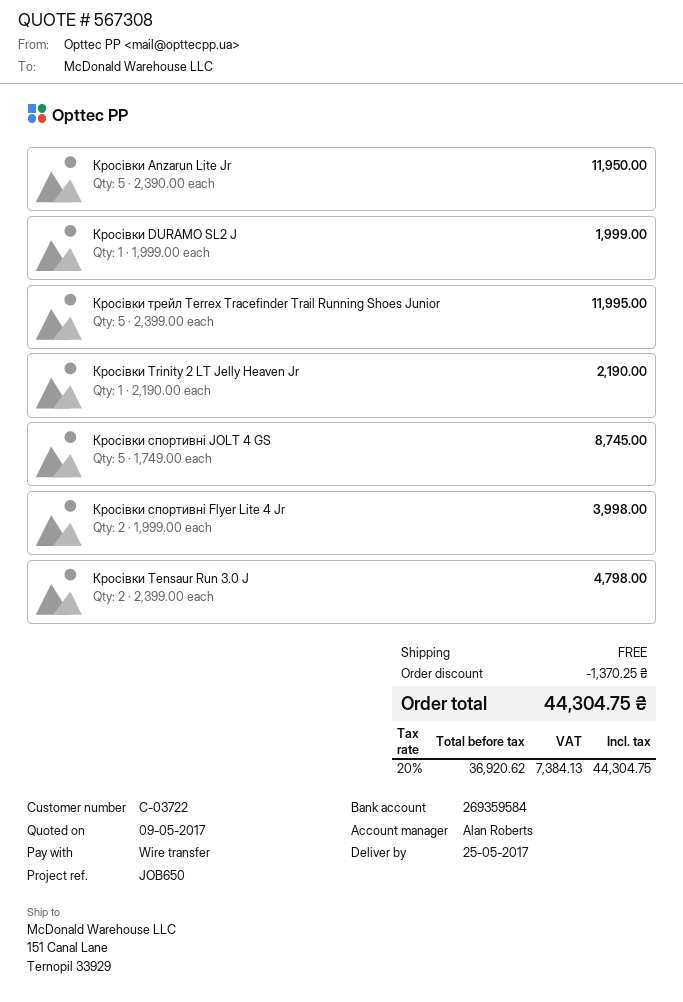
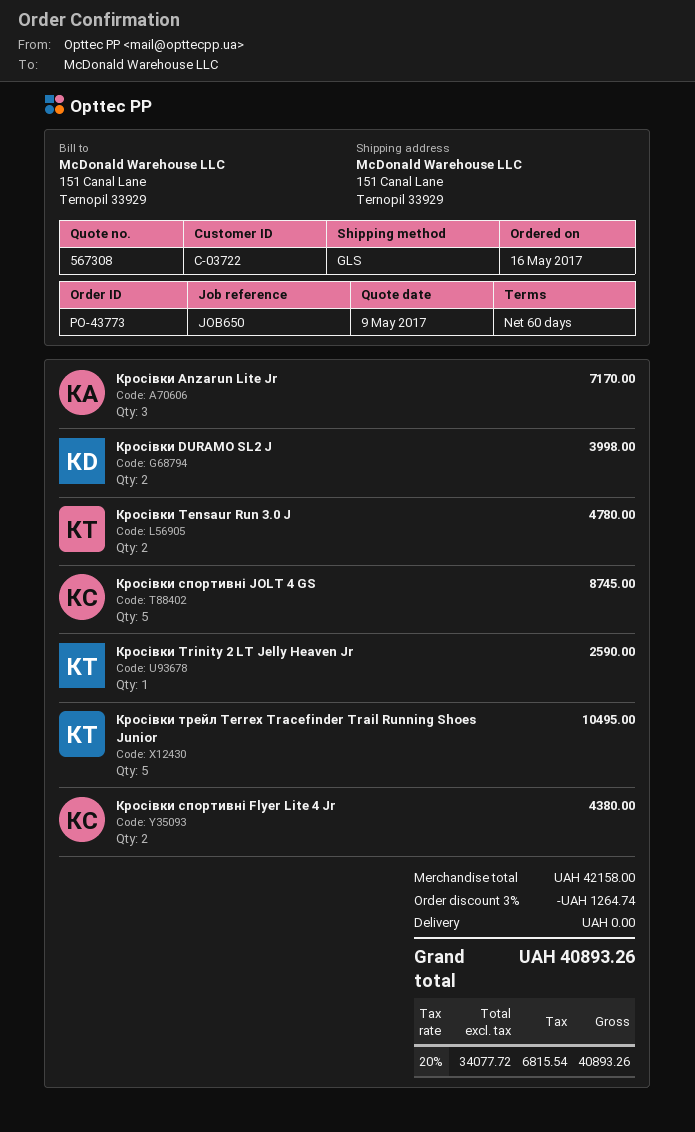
Кросівки Anzarun Lite Jr: 5 for 11950.00 -> 3 for 7170.00
Кросівки DURAMO SL2 J: 1 for 1999.00 -> 2 for 3998.00
Кросівки трейл Terrex Tracefinder Trail Running Shoes Junior: 5 for 11995.00 -> 5 for 10495.00
Кросівки Trinity 2 LT Jelly Heaven Jr: 1 for 2190.00 -> 1 for 2590.00
Кросівки спортивні Flyer Lite 4 Jr: 2 for 3998.00 -> 2 for 4380.00
Кросівки Tensaur Run 3.0 J: 2 for 4798.00 -> 2 for 4780.00
discount: 1370.25 -> 1264.74
net: 36920.62 -> 34077.72
tax: 20% = 7384.13 -> 20% = 6815.54
total: 44304.75 -> 40893.26

